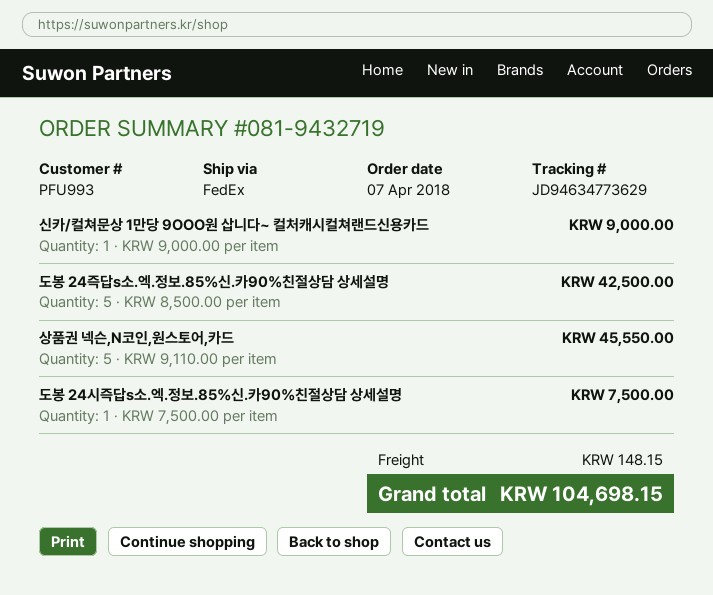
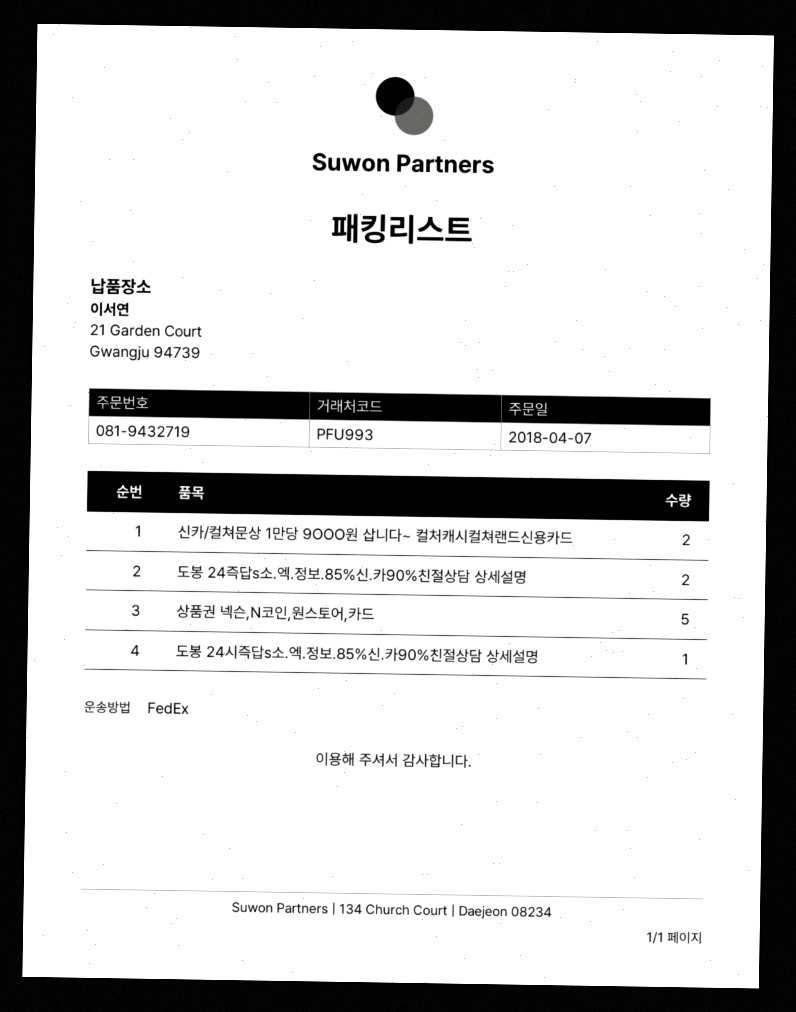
신카/컬쳐문상 1만당 9OOO원 삽니다~ 컬처캐시컬쳐랜드신용카드: 1 -> 2
도봉 24즉답s소.엑.정보.85%신.카90%친절상담 상세설명: 5 -> 2

